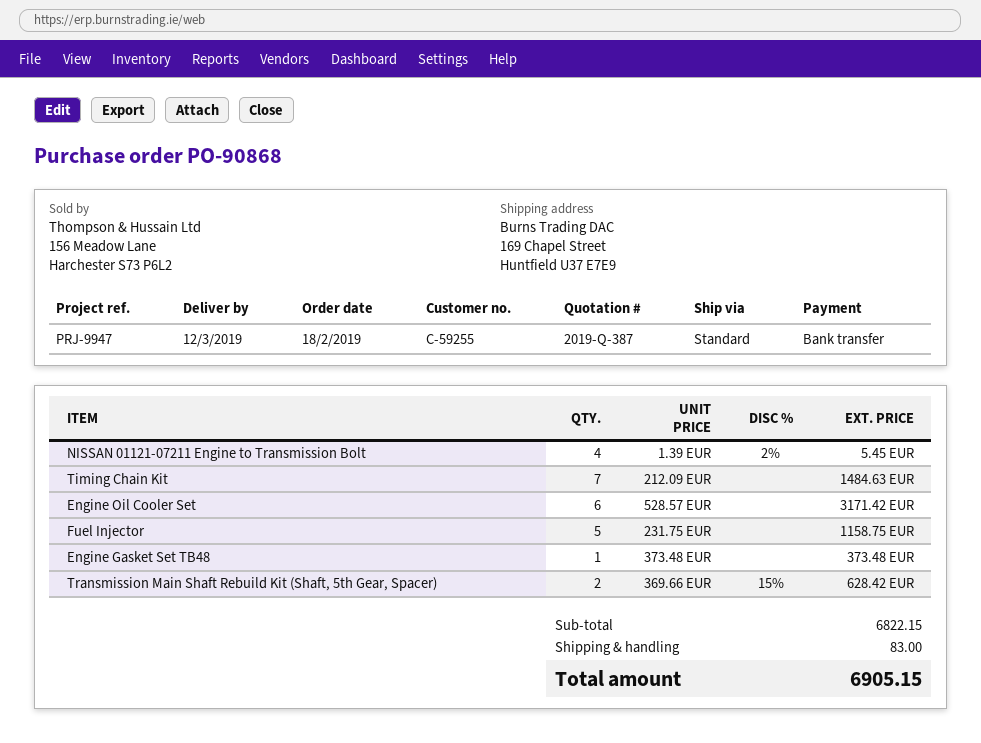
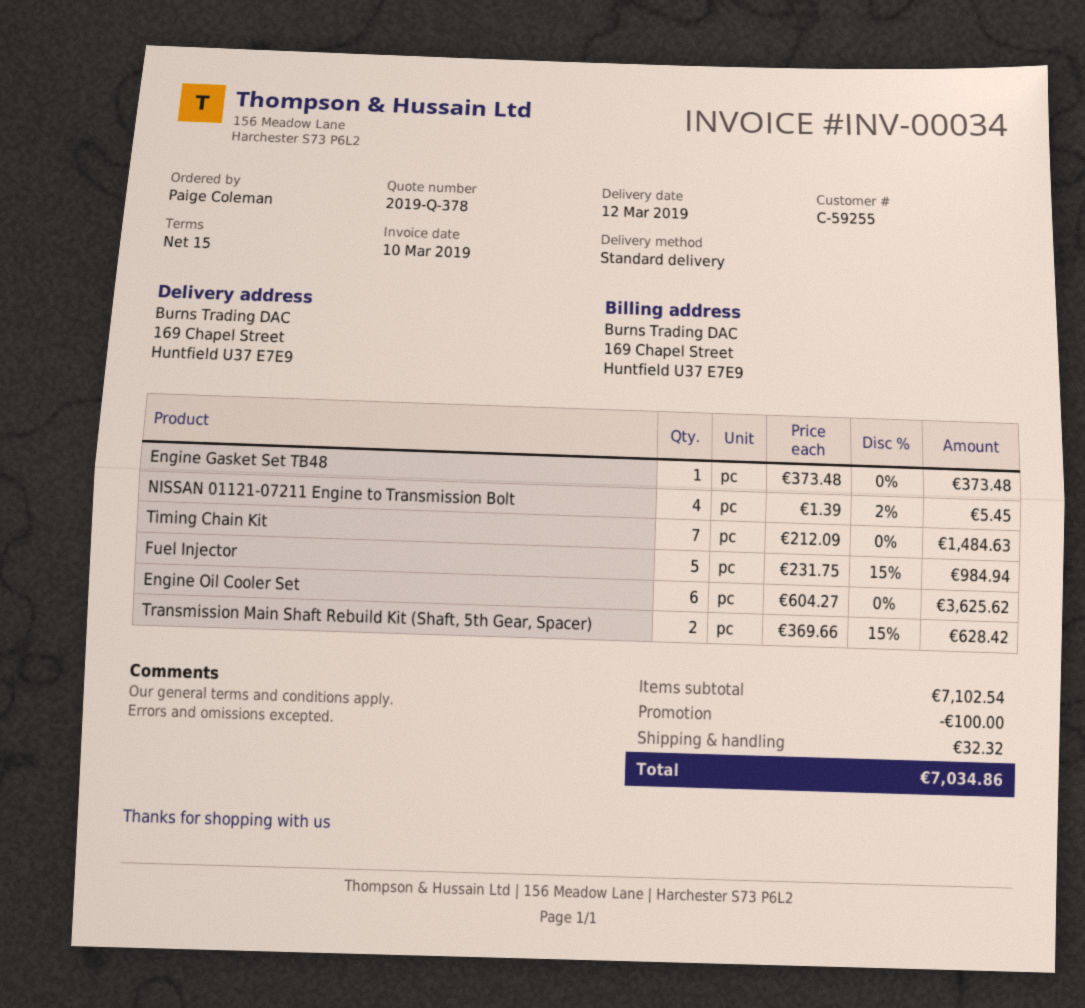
quote number: 2019-Q-387 -> 2019-Q-378
Engine Oil Cooler Set: 6 x 528.57 = 3171.42 -> 6 x 604.27 = 3625.62
Fuel Injector: 5 x 231.75 = 1158.75 -> 5 x 231.75 - 15% = 984.94
subtotal: 6822.15 -> 7102.54
discount: none -> 100.00
shipping: 83.00 -> 32.32
total: 6905.15 -> 7034.86

